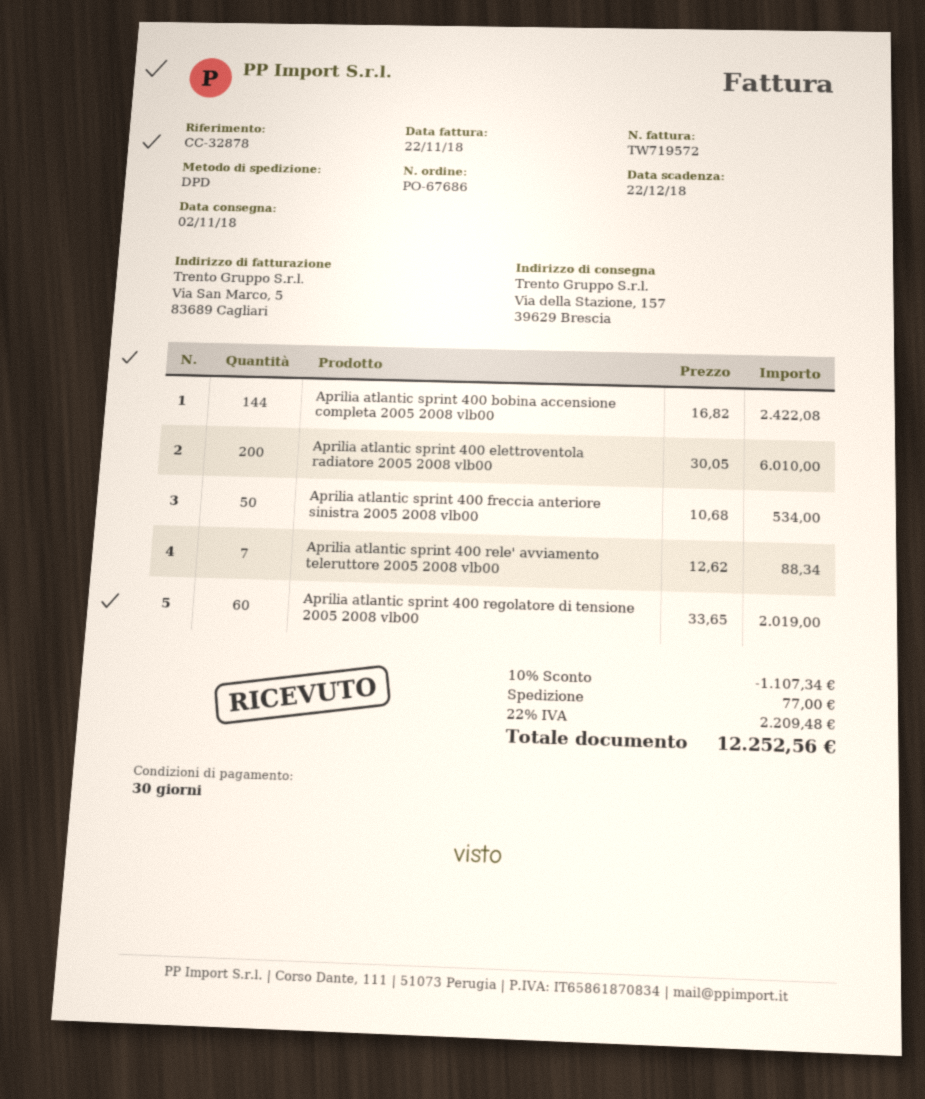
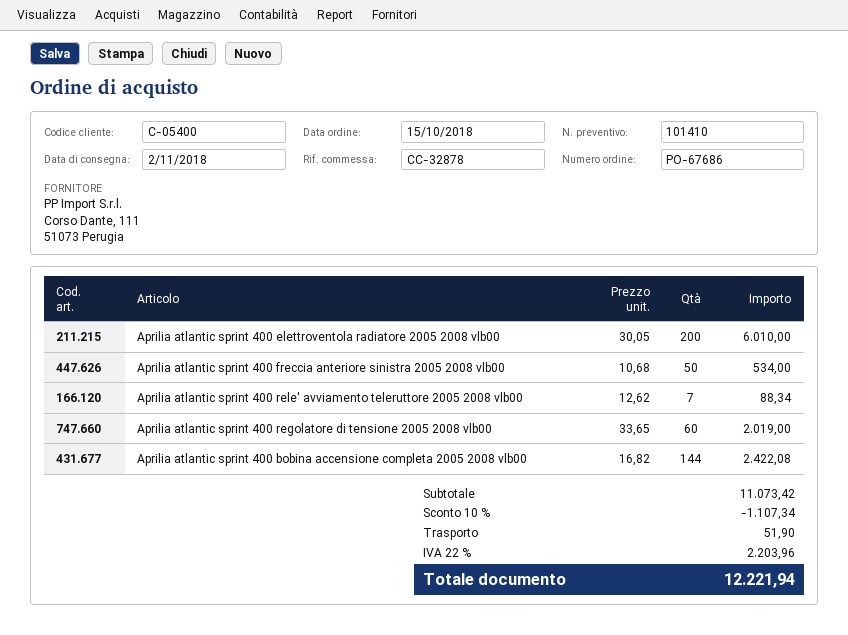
shipping: 77.00 -> 51.90
tax: 22% = 2209.48 -> 22% = 2203.96
total: 12252.56 -> 12221.94

